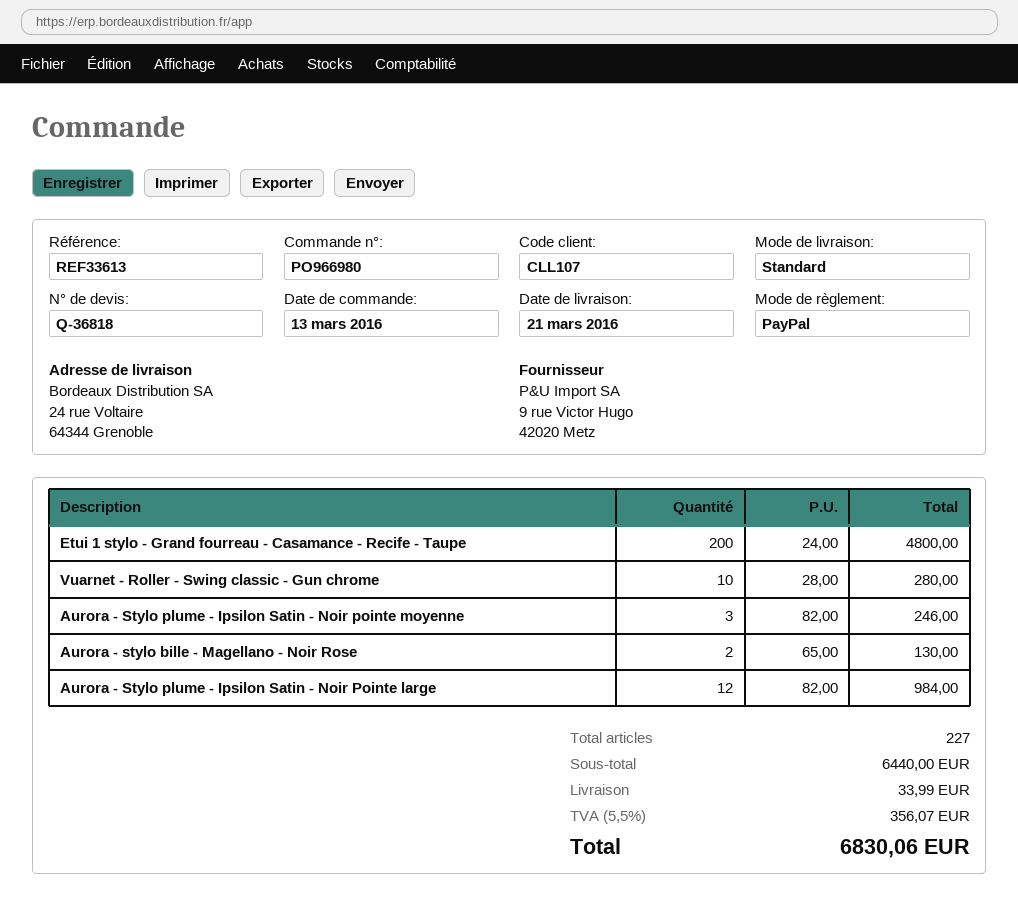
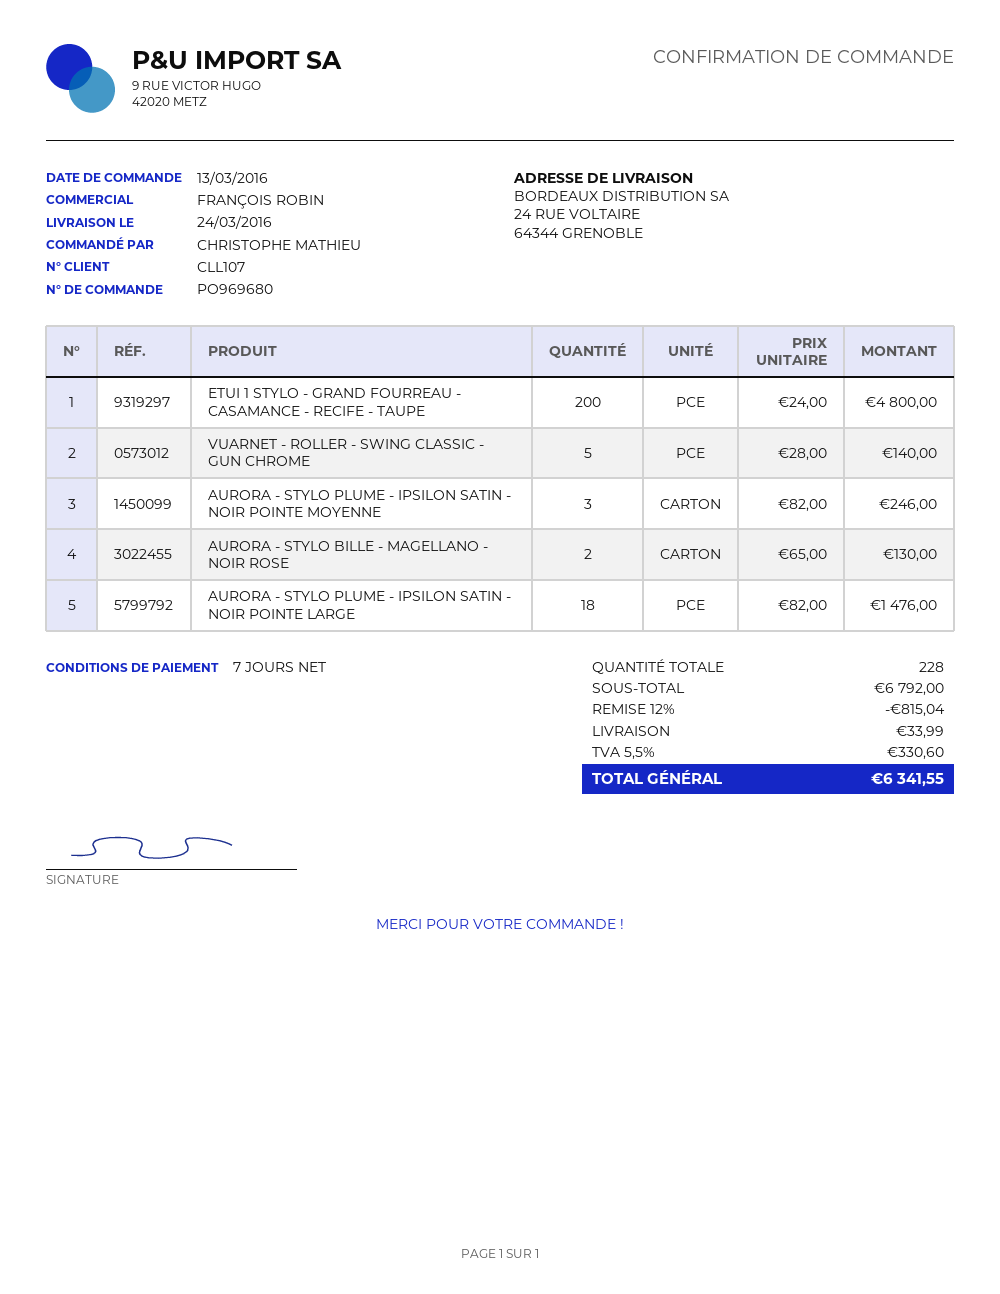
order number: PO966980 -> PO969680
delivery date: 2016-03-21 -> 2016-03-24
Vuarnet - Roller - Swing classic - Gun chrome: 10 x 28.00 = 280.00 -> 5 x 28.00 = 140.00
Aurora - Stylo plume - Ipsilon Satin - Noir Pointe large: 12 x 82.00 = 984.00 -> 18 x 82.00 = 1476.00
total quantity: 227 -> 228
subtotal: 6440.00 -> 6792.00
discount: none -> 12% = 815.04
tax: 5.5% = 356.07 -> 5.5% = 330.60
total: 6830.06 -> 6341.55

